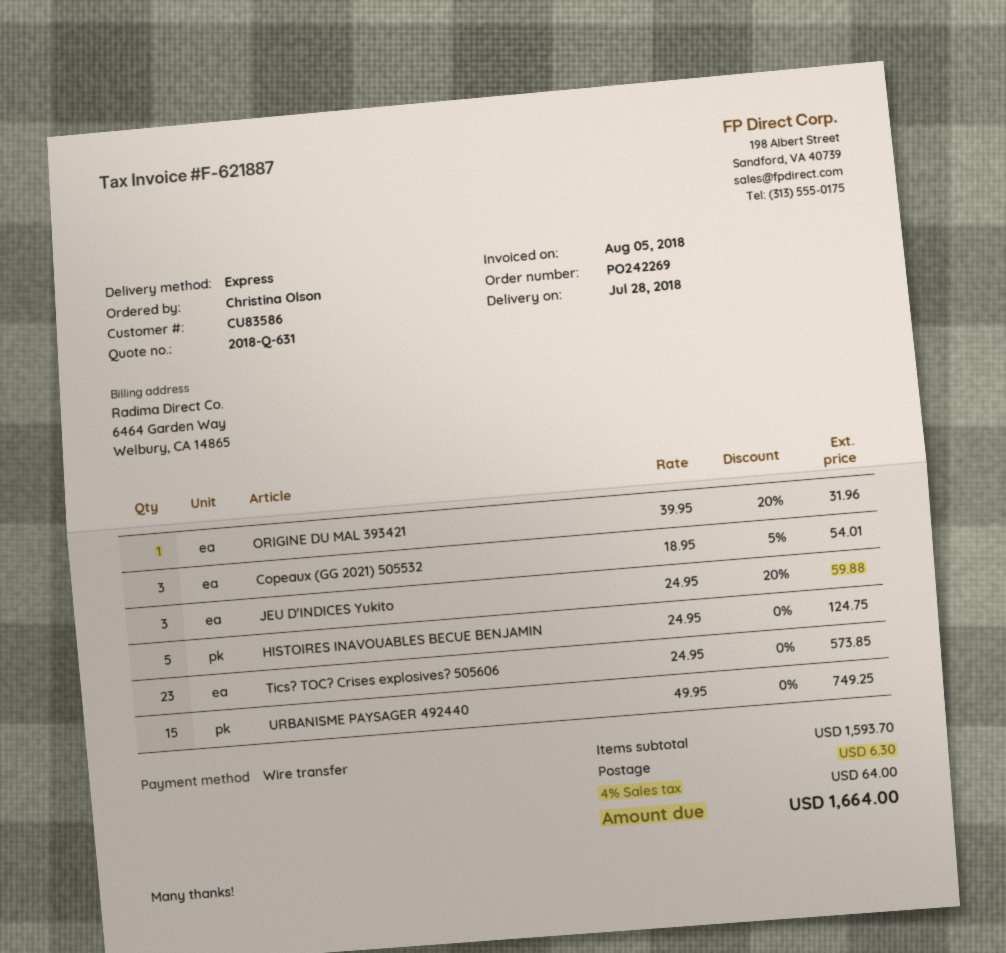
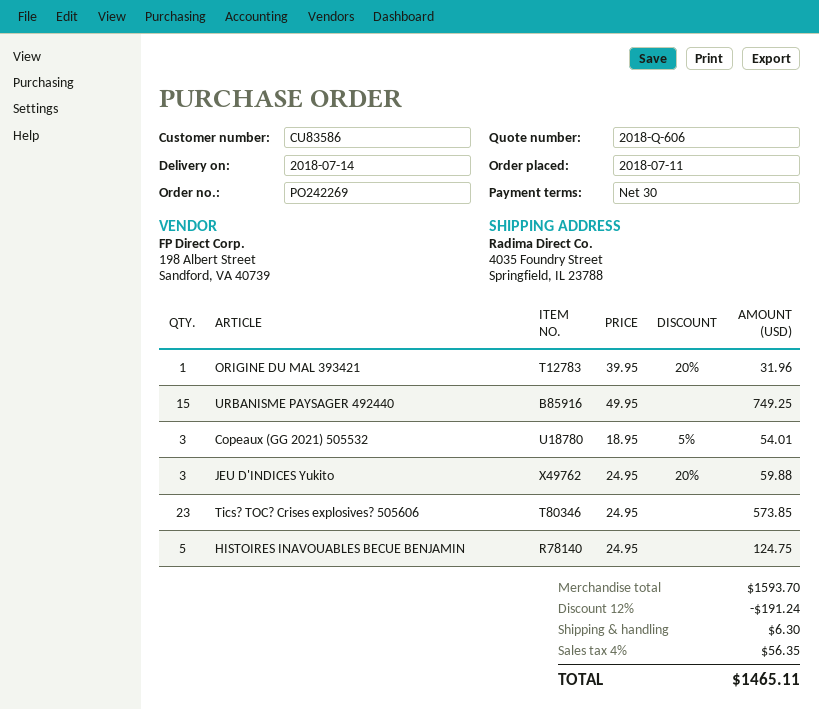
quote number: 2018-Q-631 -> 2018-Q-606
delivery date: 2018-07-28 -> 2018-07-14
discount: none -> 12% = 191.24
tax: 4% = 64.00 -> 4% = 56.35
total: 1664.00 -> 1465.11

